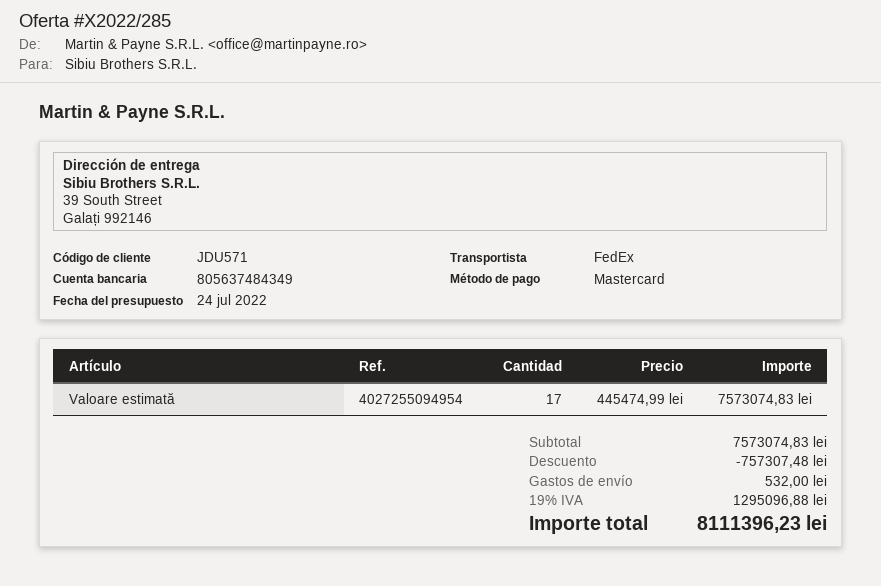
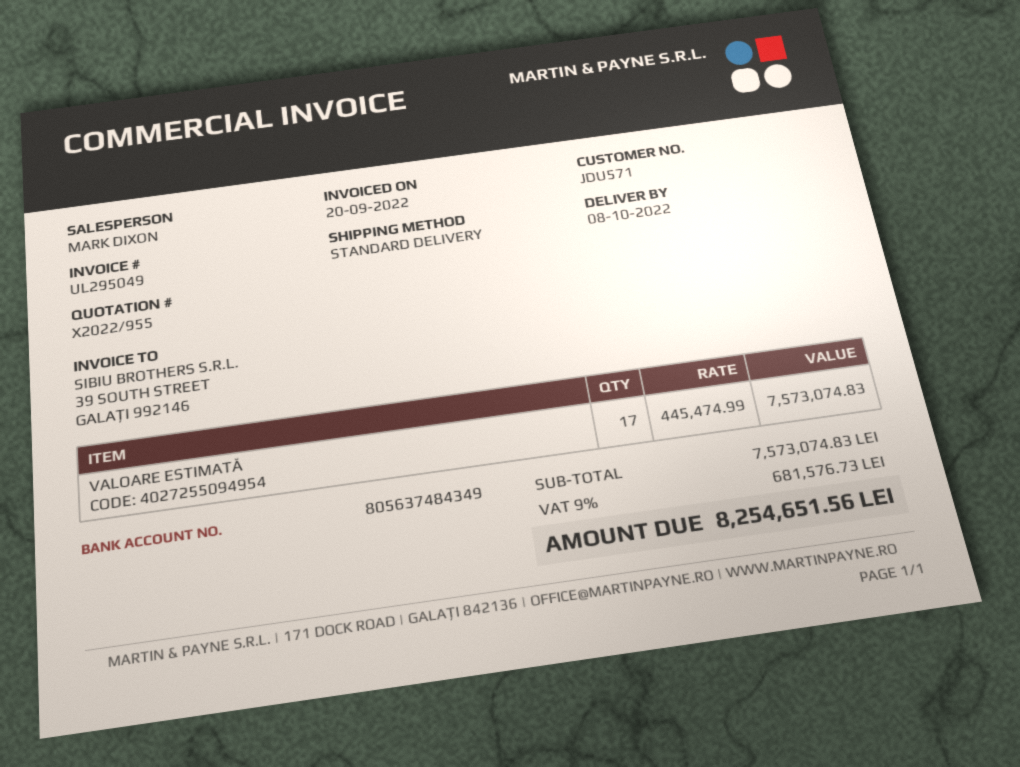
quote number: X2022/285 -> X2022/955
shipping method: FedEx -> standard
discount: 757307.48 -> none
shipping: 532.00 -> none
tax: 19% = 1295096.88 -> 9% = 681576.73
total: 8111396.23 -> 8254651.56

